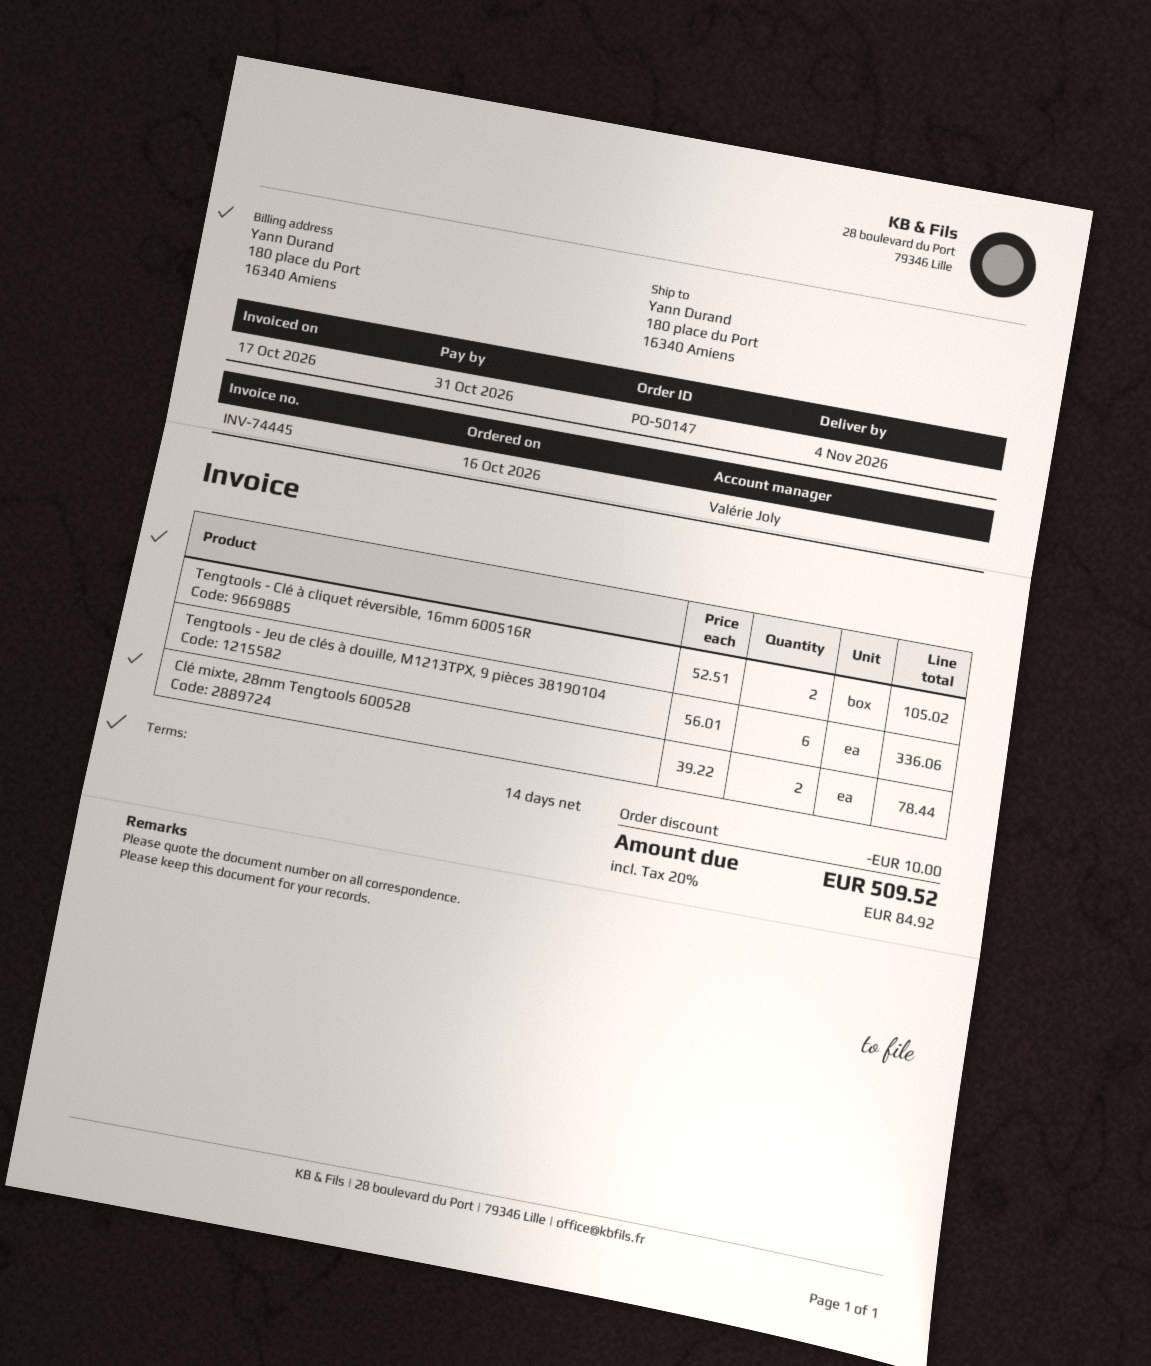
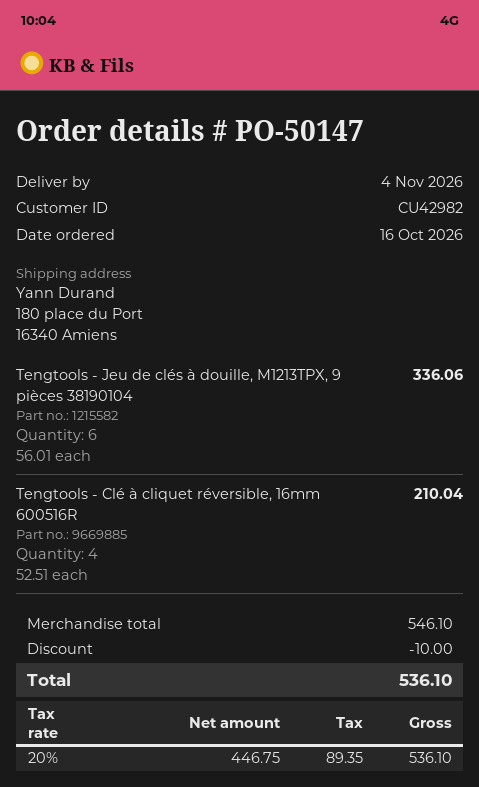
Tengtools - Clé à cliquet réversible, 16mm 600516R: 2 x 52.51 = 105.02 -> 4 x 52.51 = 210.04
Clé mixte, 28mm Tengtools 600528: 2 x 39.22 = 78.44 -> none
tax: 20% = 84.92 -> 20% = 89.35
total: 509.52 -> 536.10

